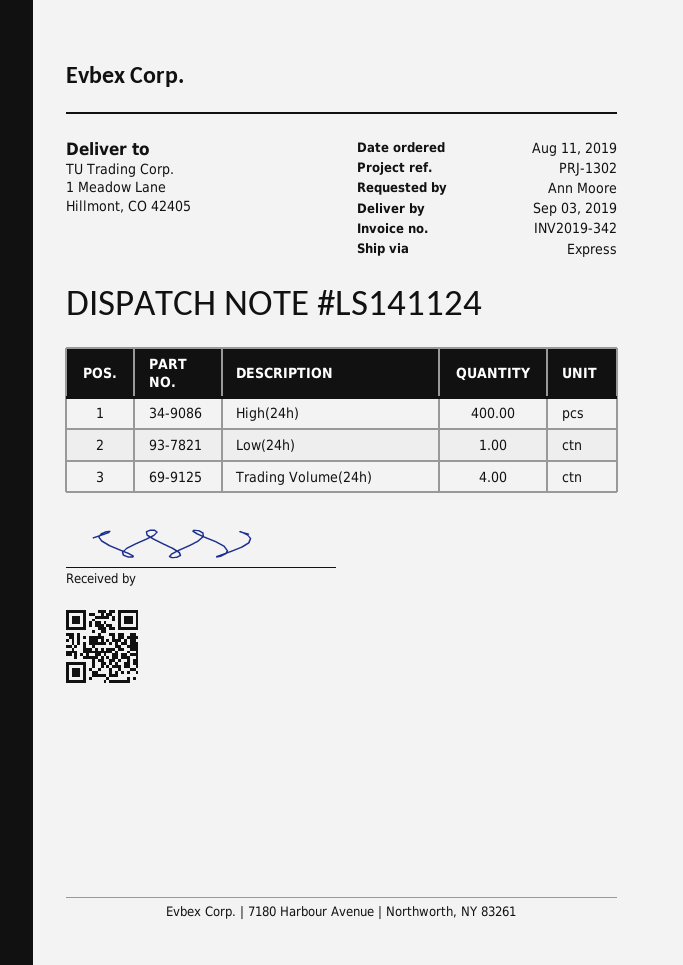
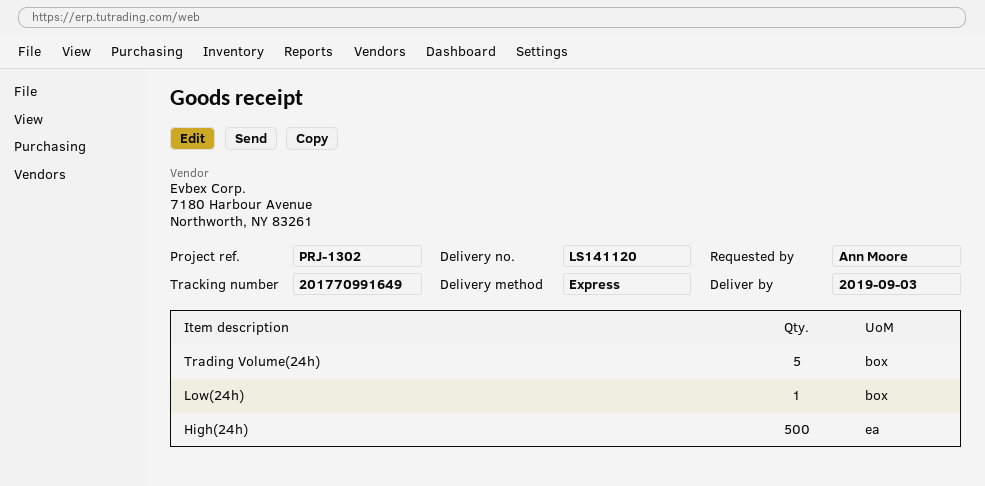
delivery note number: LS141124 -> LS141120
High(24h): 400 -> 500
Trading Volume(24h): 4 -> 5

